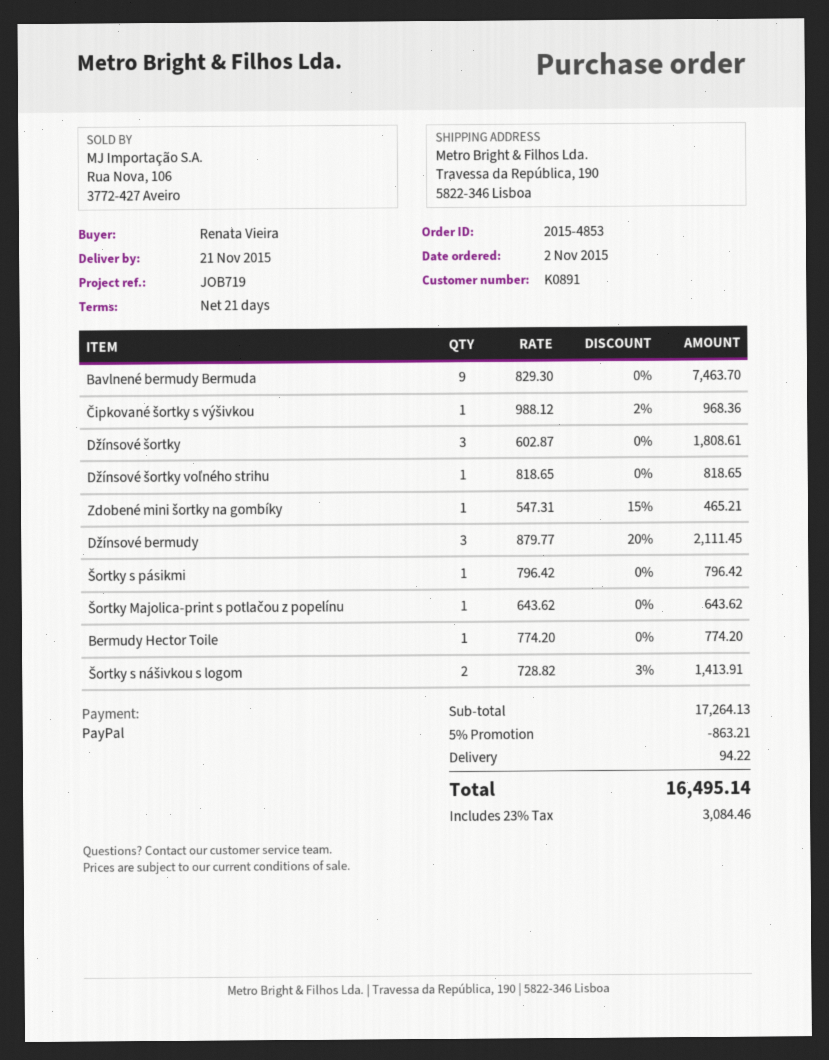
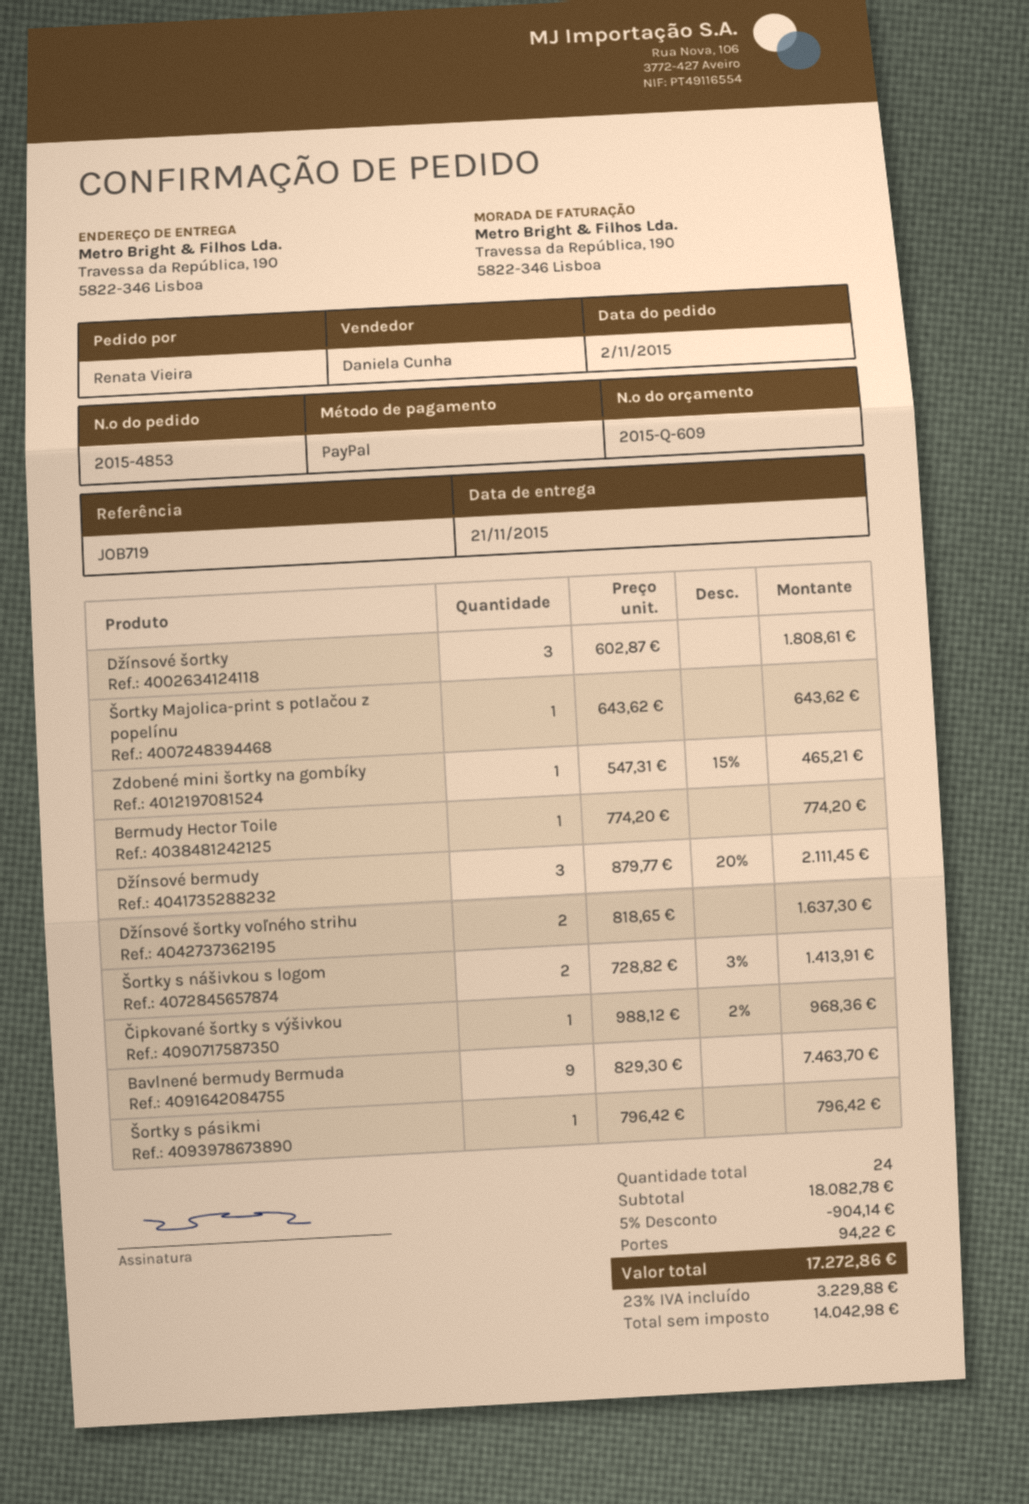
Džínsové šortky voľného strihu: 1 x 818.65 = 818.65 -> 2 x 818.65 = 1637.30
subtotal: 17264.13 -> 18082.78
discount: 5% = 863.21 -> 5% = 904.14
tax: 23% = 3084.46 -> 23% = 3229.88
total: 16495.14 -> 17272.86

